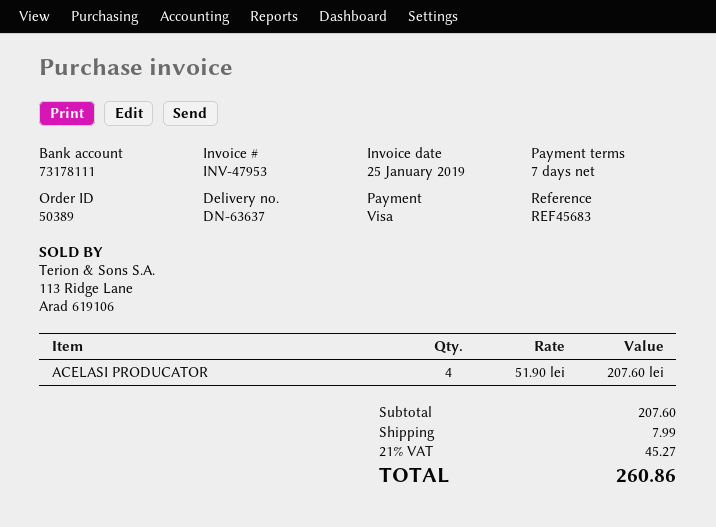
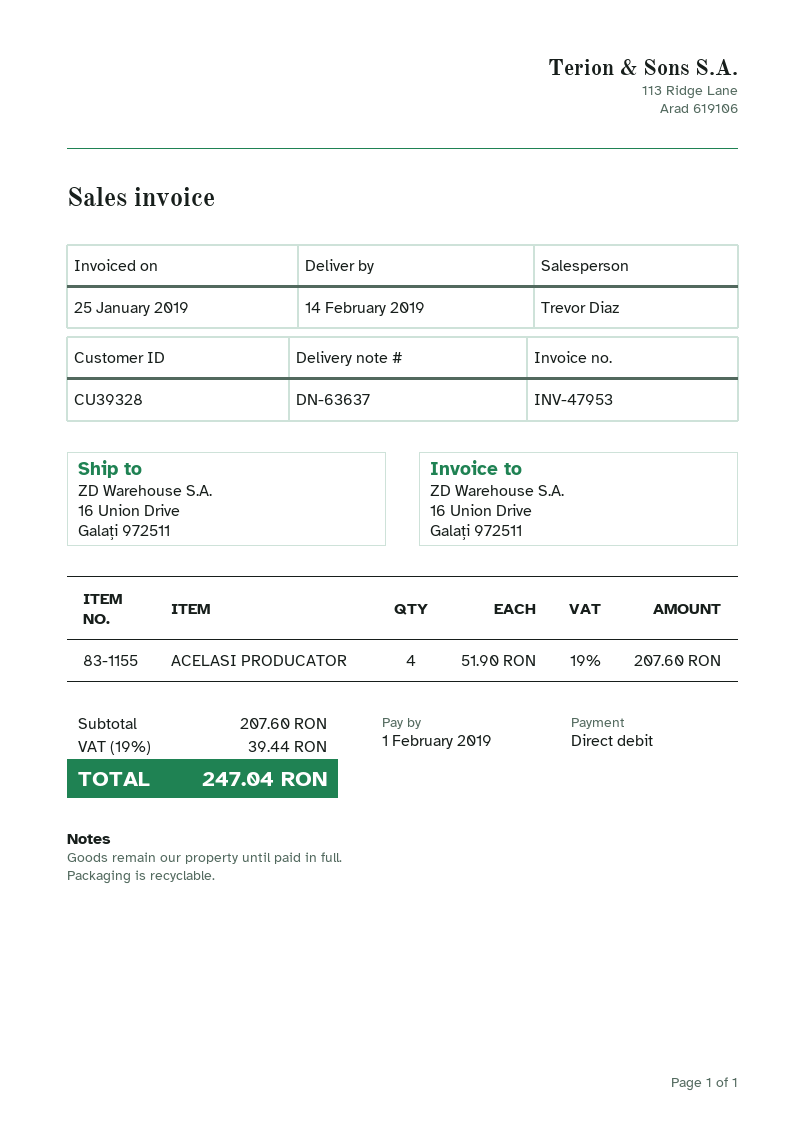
payment method: Visa -> direct debit
shipping: 7.99 -> none
tax: 21% = 45.27 -> 19% = 39.44
total: 260.86 -> 247.04

